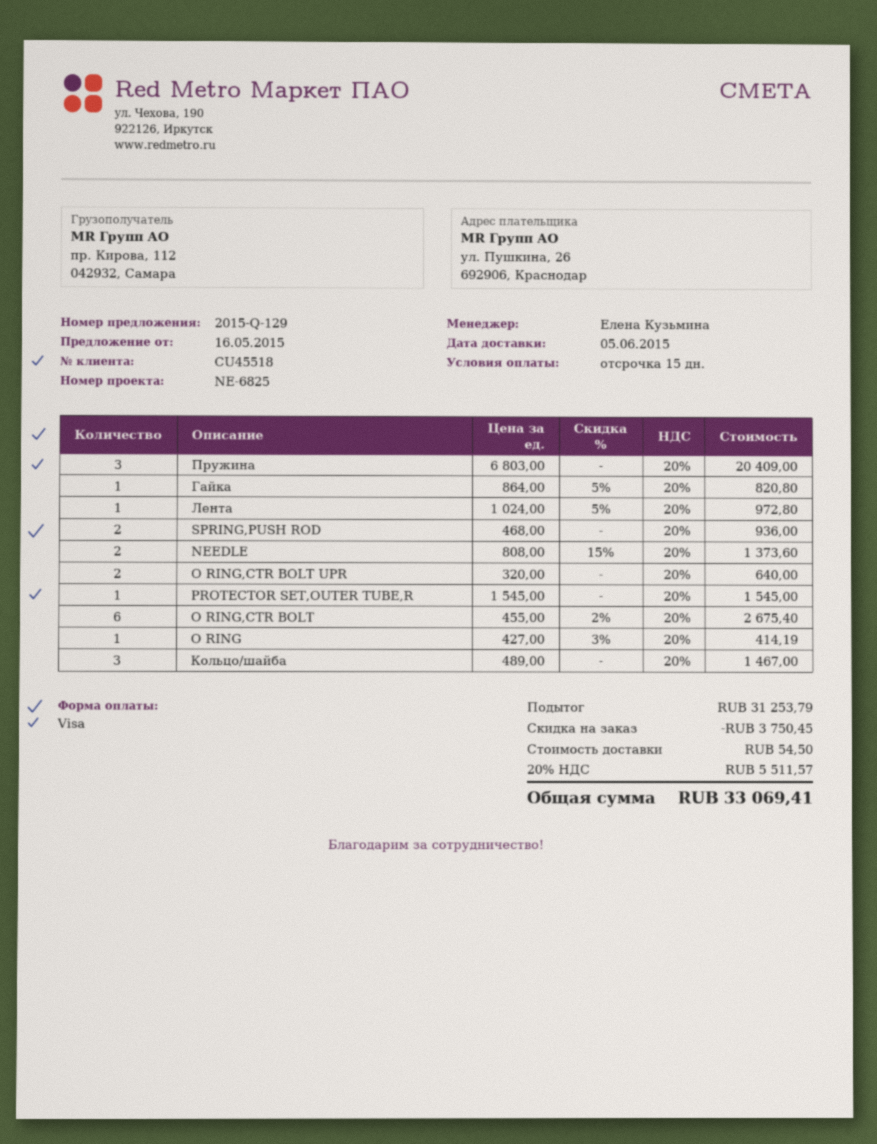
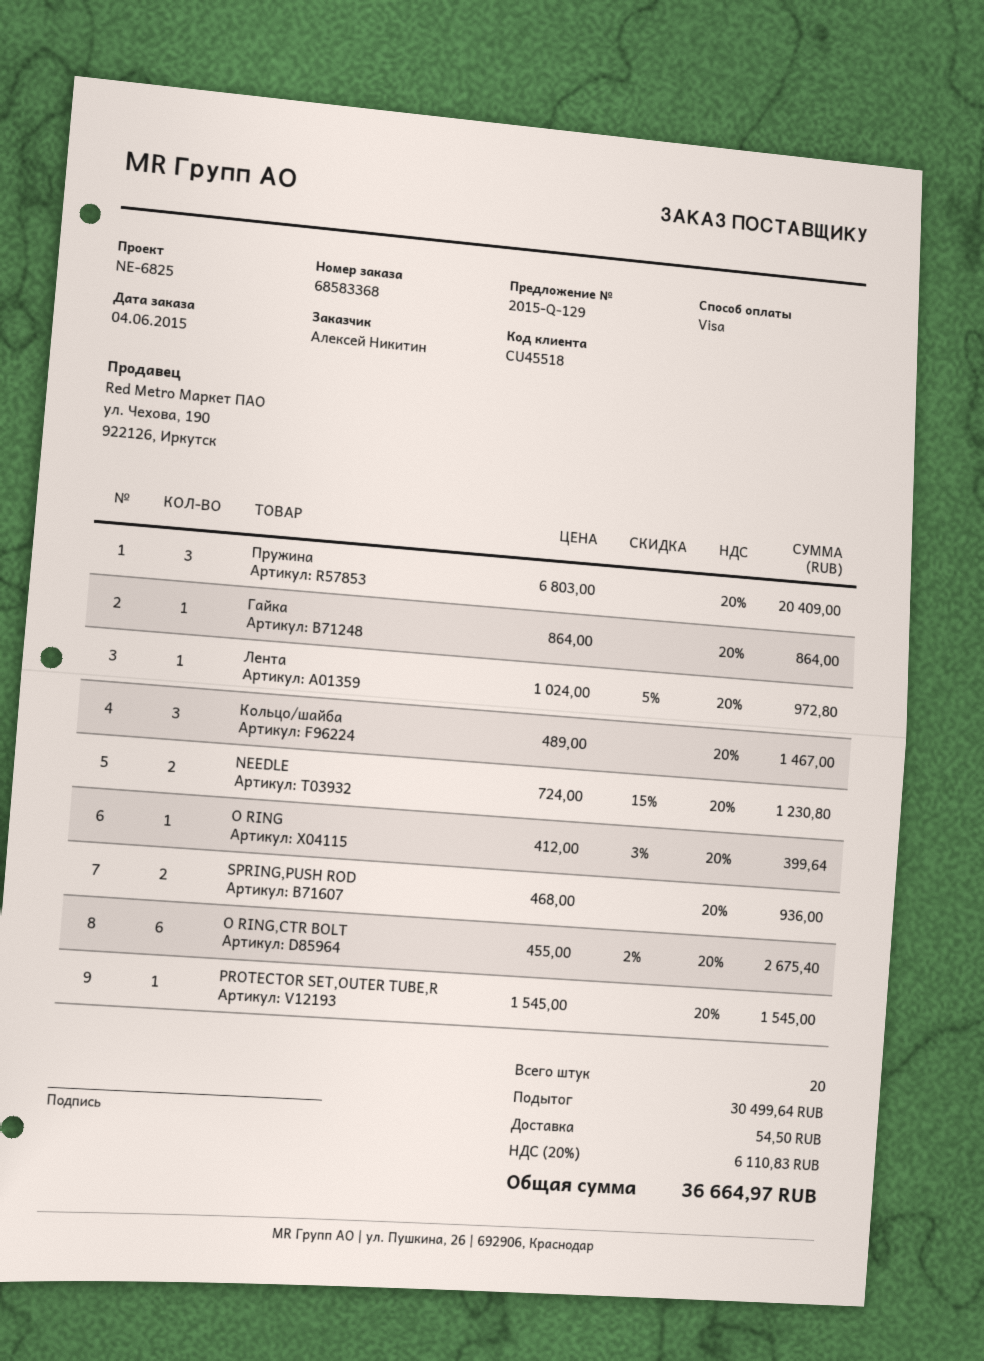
Гайка: 1 x 864.00 - 5% = 820.80 -> 1 x 864.00 = 864.00
NEEDLE: 2 x 808.00 - 15% = 1373.60 -> 2 x 724.00 - 15% = 1230.80
O RING,CTR BOLT UPR: 2 x 320.00 = 640.00 -> none
O RING: 1 x 427.00 - 3% = 414.19 -> 1 x 412.00 - 3% = 399.64
subtotal: 31253.79 -> 30499.64
discount: 3750.45 -> none
tax: 20% = 5511.57 -> 20% = 6110.83
total: 33069.41 -> 36664.97

